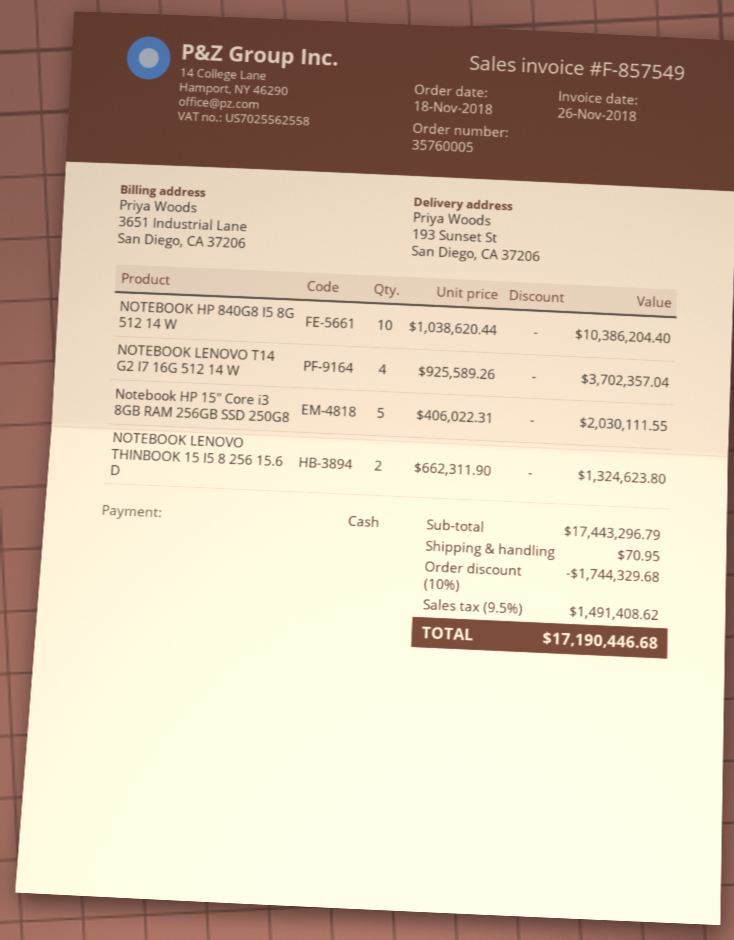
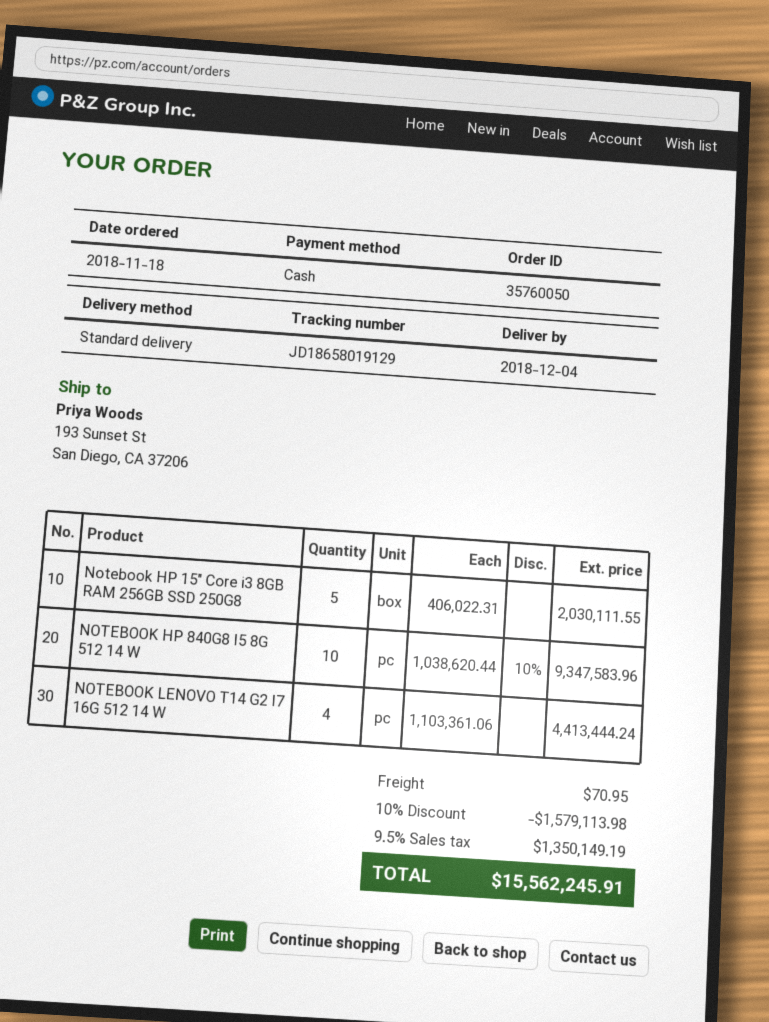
order number: 35760005 -> 35760050
NOTEBOOK HP 840G8 I5 8G 512 14 W: 10 x 1038620.44 = 10386204.40 -> 10 x 1038620.44 - 10% = 9347583.96
NOTEBOOK LENOVO T14 G2 I7 16G 512 14 W: 4 x 925589.26 = 3702357.04 -> 4 x 1103361.06 = 4413444.24
NOTEBOOK LENOVO THINBOOK 15 I5 8 256 15.6 D: 2 x 662311.90 = 1324623.80 -> none
discount: 10% = 1744329.68 -> 10% = 1579113.98
tax: 9.5% = 1491408.62 -> 9.5% = 1350149.19
total: 17190446.68 -> 15562245.91

